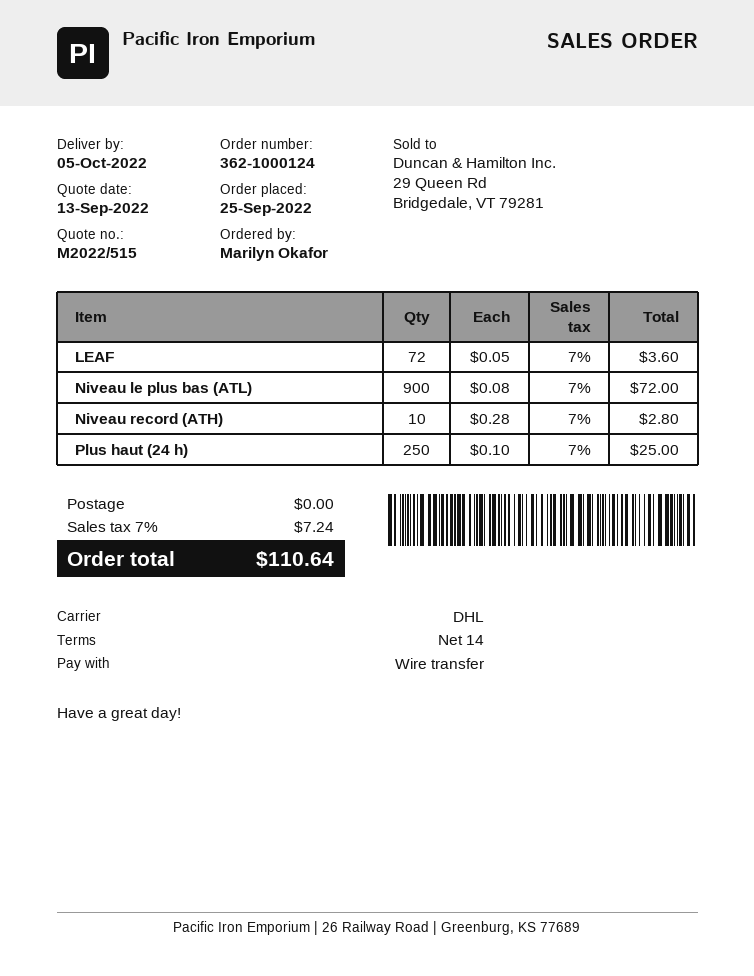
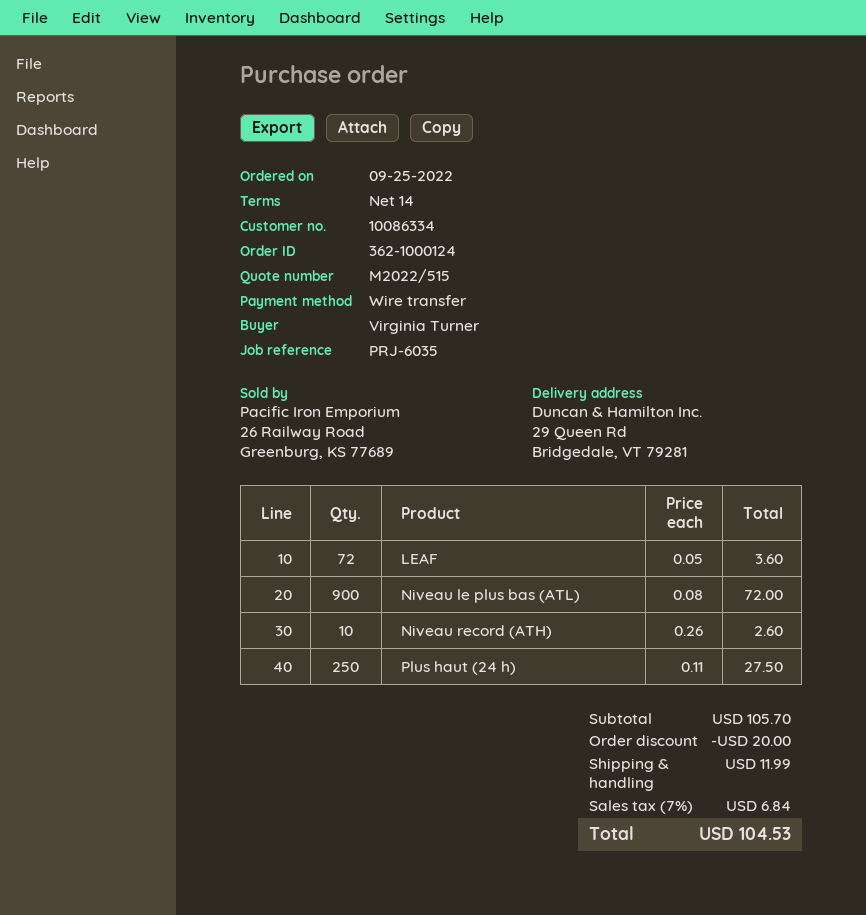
ordered by: Marilyn Okafor -> Virginia Turner
Niveau record (ATH): 10 x 0.28 = 2.80 -> 10 x 0.26 = 2.60
Plus haut (24 h): 250 x 0.10 = 25.00 -> 250 x 0.11 = 27.50
discount: none -> 20.00
shipping: 0.00 -> 11.99
tax: 7% = 7.24 -> 7% = 6.84
total: 110.64 -> 104.53

